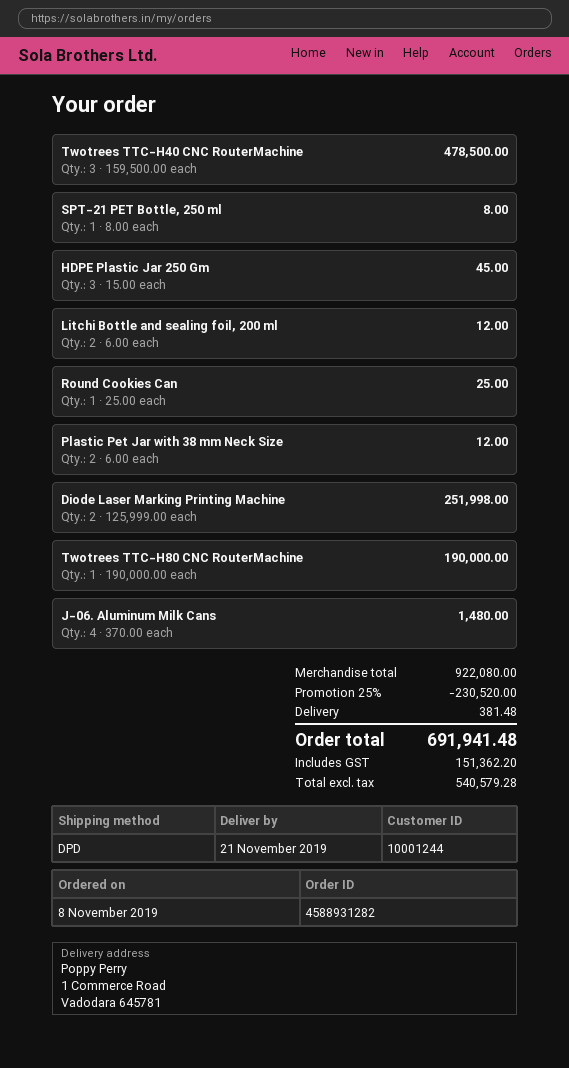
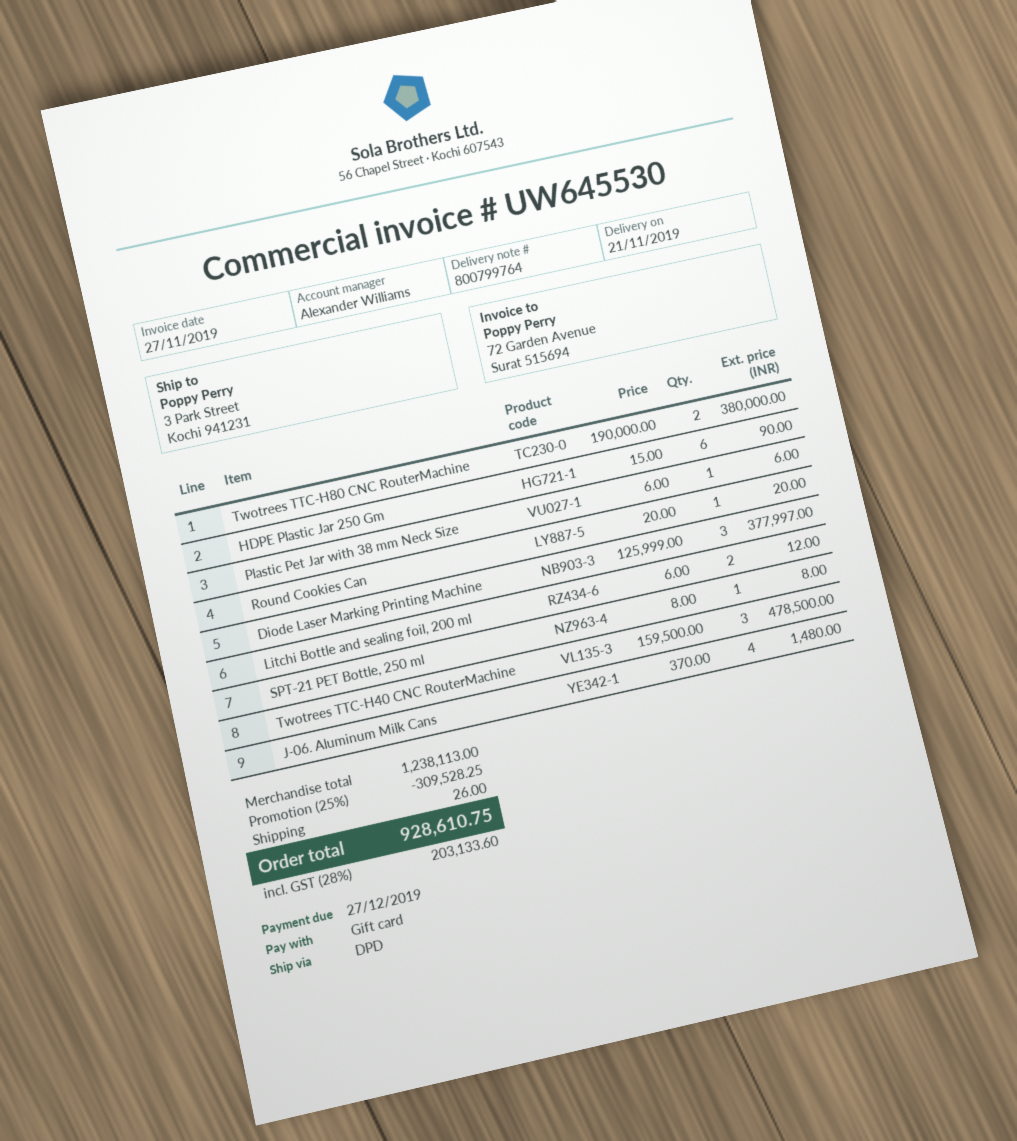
ship to: 1 Commerce Road, Vadodara 645781 -> 3 Park Street, Kochi 941231
HDPE Plastic Jar 250 Gm: 3 x 15.00 = 45.00 -> 6 x 15.00 = 90.00
Round Cookies Can: 1 x 25.00 = 25.00 -> 1 x 20.00 = 20.00
Plastic Pet Jar with 38 mm Neck Size: 2 x 6.00 = 12.00 -> 1 x 6.00 = 6.00
Diode Laser Marking Printing Machine: 2 x 125999.00 = 251998.00 -> 3 x 125999.00 = 377997.00
Twotrees TTC-H80 CNC RouterMachine: 1 x 190000.00 = 190000.00 -> 2 x 190000.00 = 380000.00
subtotal: 922080.00 -> 1238113.00
discount: 25% = 230520.00 -> 25% = 309528.25
shipping: 381.48 -> 26.00
tax: 151362.20 -> 203133.60
total: 691941.48 -> 928610.75

